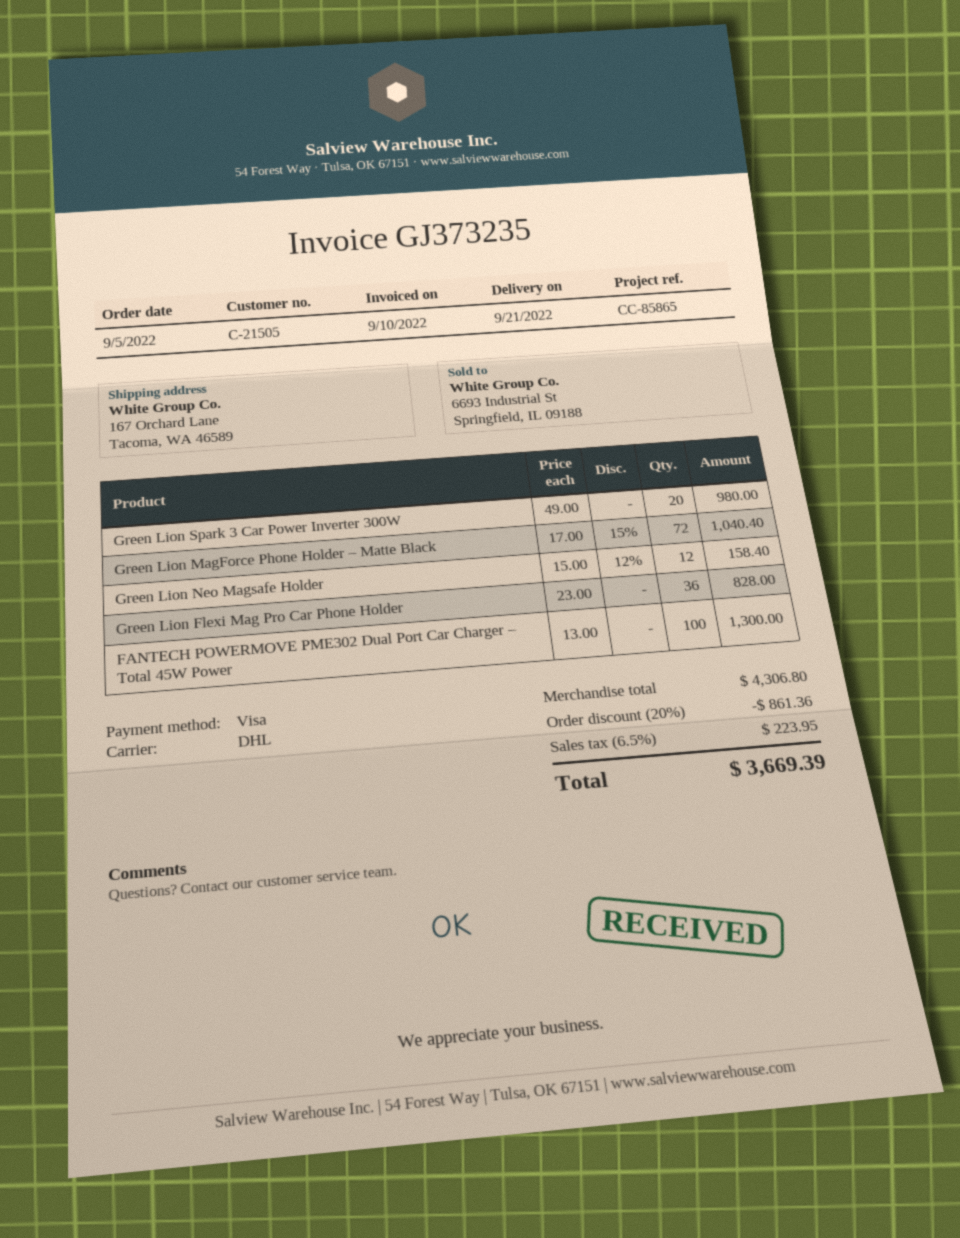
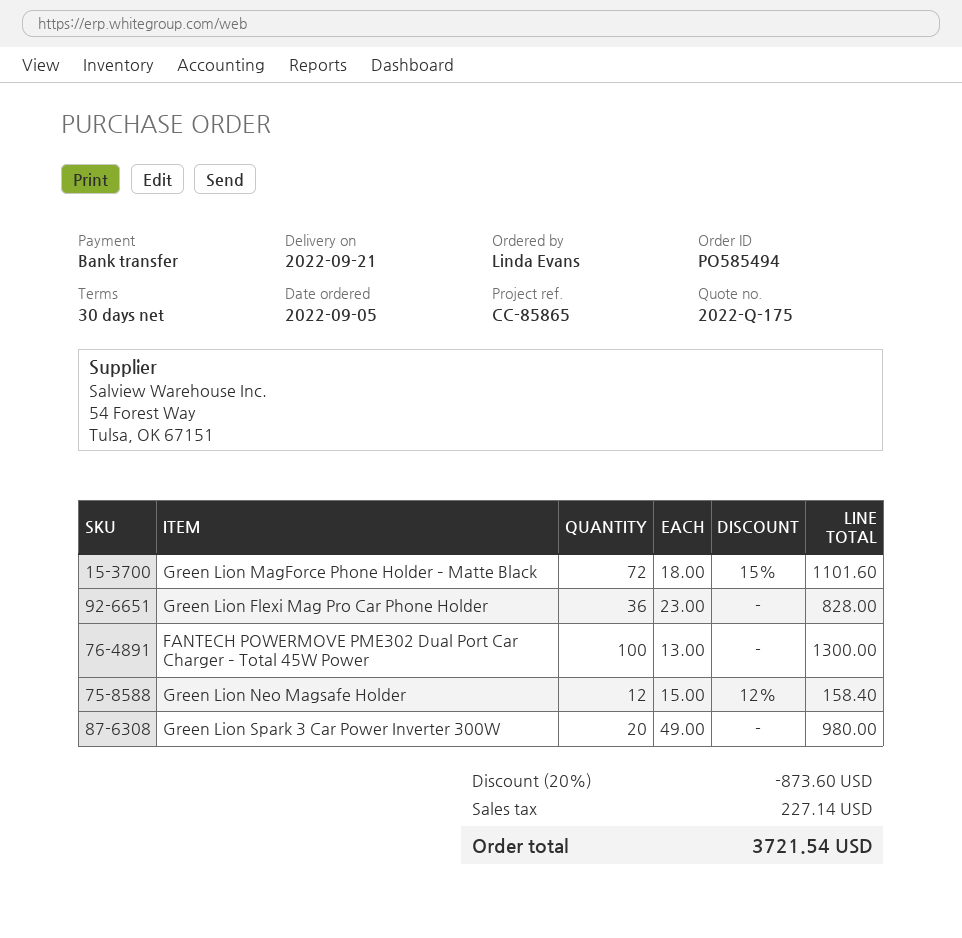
payment method: Visa -> bank transfer
Green Lion MagForce Phone Holder – Matte Black: 72 x 17.00 - 15% = 1040.40 -> 72 x 18.00 - 15% = 1101.60
discount: 20% = 861.36 -> 20% = 873.60
tax: 223.95 -> 227.14
total: 3669.39 -> 3721.54

